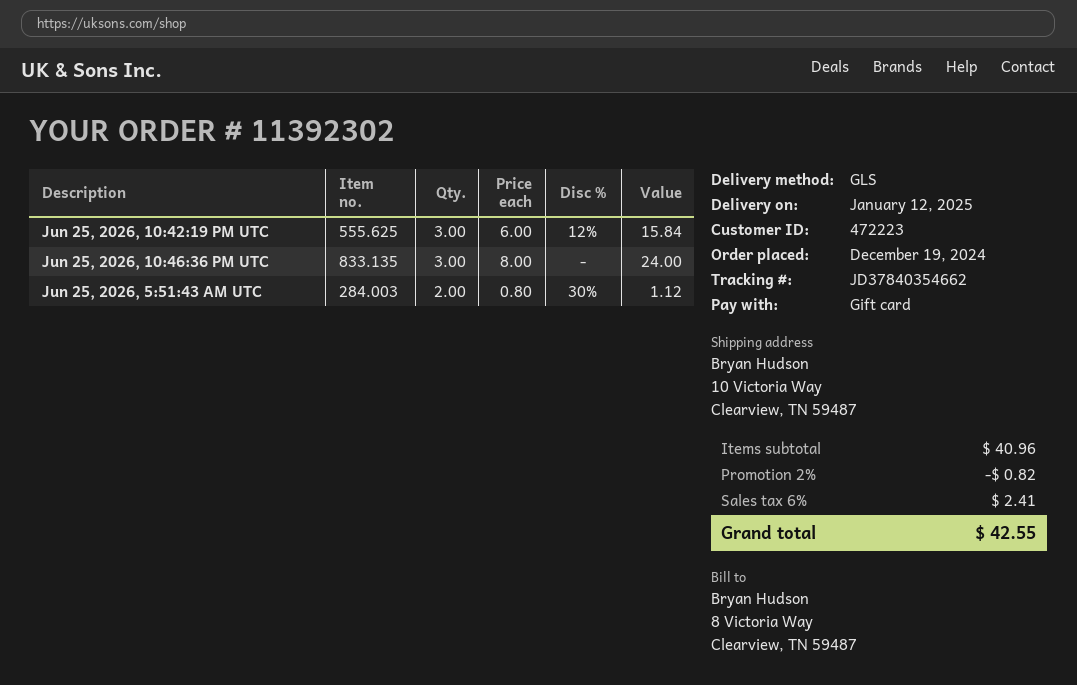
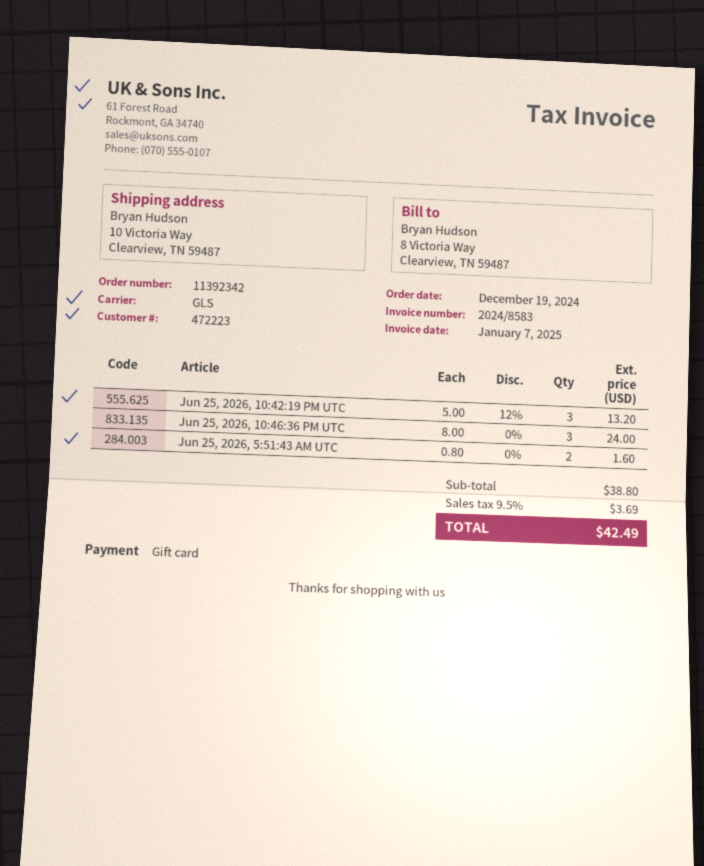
order number: 11392302 -> 11392342
Jun 25, 2026, 10:42:19 PM UTC: 3 x 6.00 - 12% = 15.84 -> 3 x 5.00 - 12% = 13.20
Jun 25, 2026, 5:51:43 AM UTC: 2 x 0.80 - 30% = 1.12 -> 2 x 0.80 = 1.60
subtotal: 40.96 -> 38.80
discount: 2% = 0.82 -> none
tax: 6% = 2.41 -> 9.5% = 3.69
total: 42.55 -> 42.49

